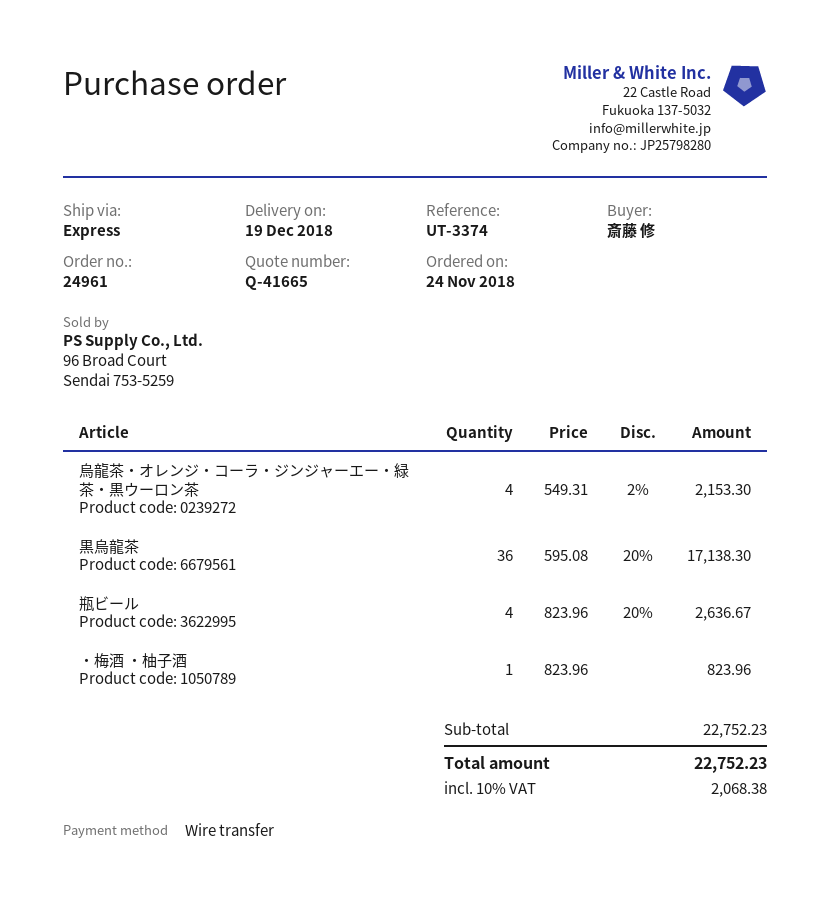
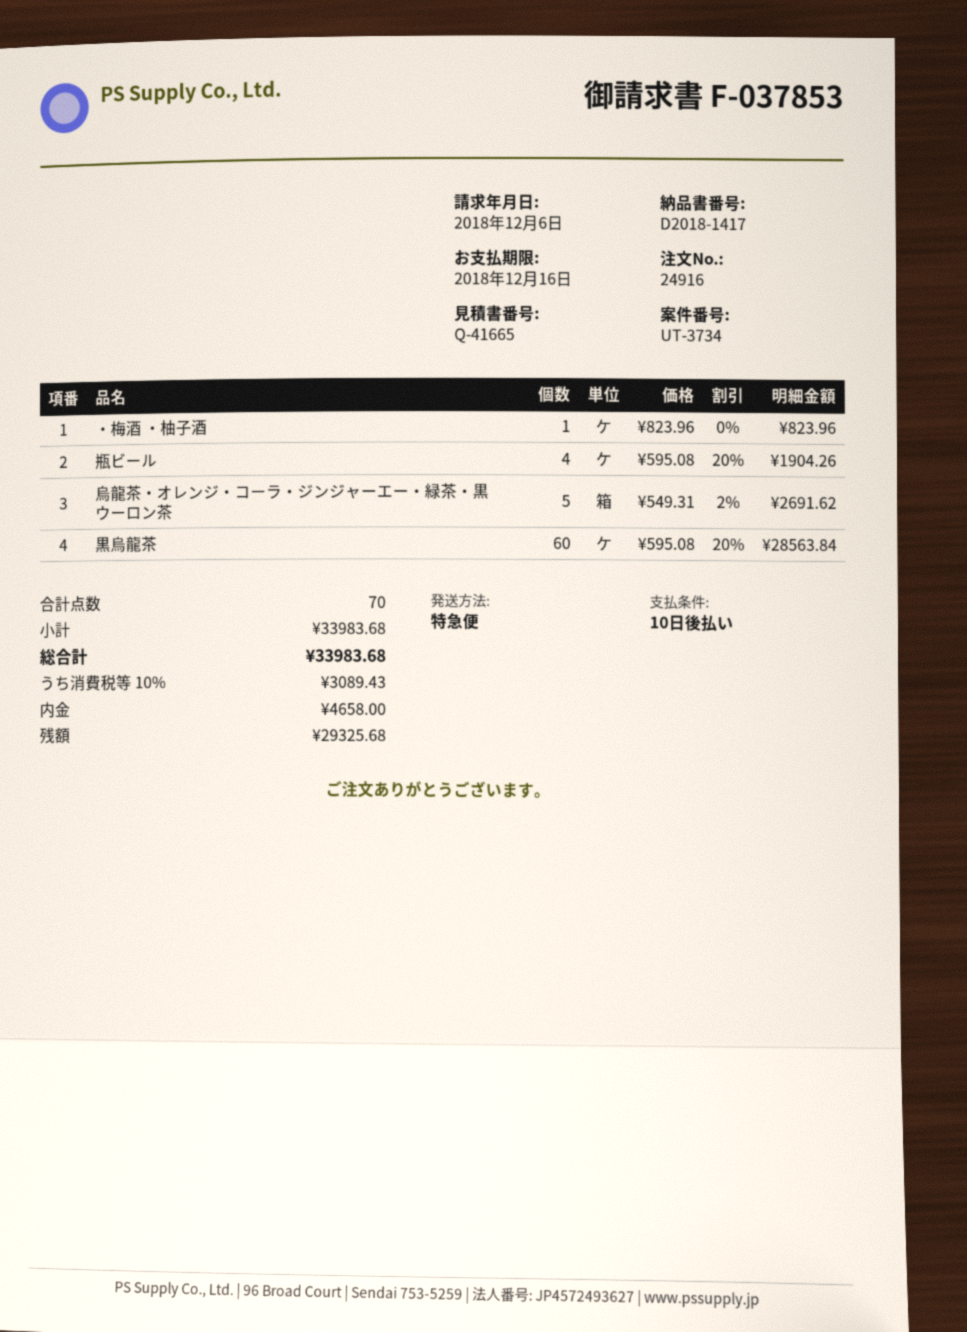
order number: 24961 -> 24916
reference: UT-3374 -> UT-3734
烏龍茶・オレンジ・コーラ・ジンジャーエー・緑茶・黒ウーロン茶: 4 x 549.31 - 2% = 2153.30 -> 5 x 549.31 - 2% = 2691.62
黒烏龍茶: 36 x 595.08 - 20% = 17138.30 -> 60 x 595.08 - 20% = 28563.84
瓶ビール: 4 x 823.96 - 20% = 2636.67 -> 4 x 595.08 - 20% = 1904.26
subtotal: 22752.23 -> 33983.68
tax: 10% = 2068.38 -> 10% = 3089.43
total: 22752.23 -> 33983.68

